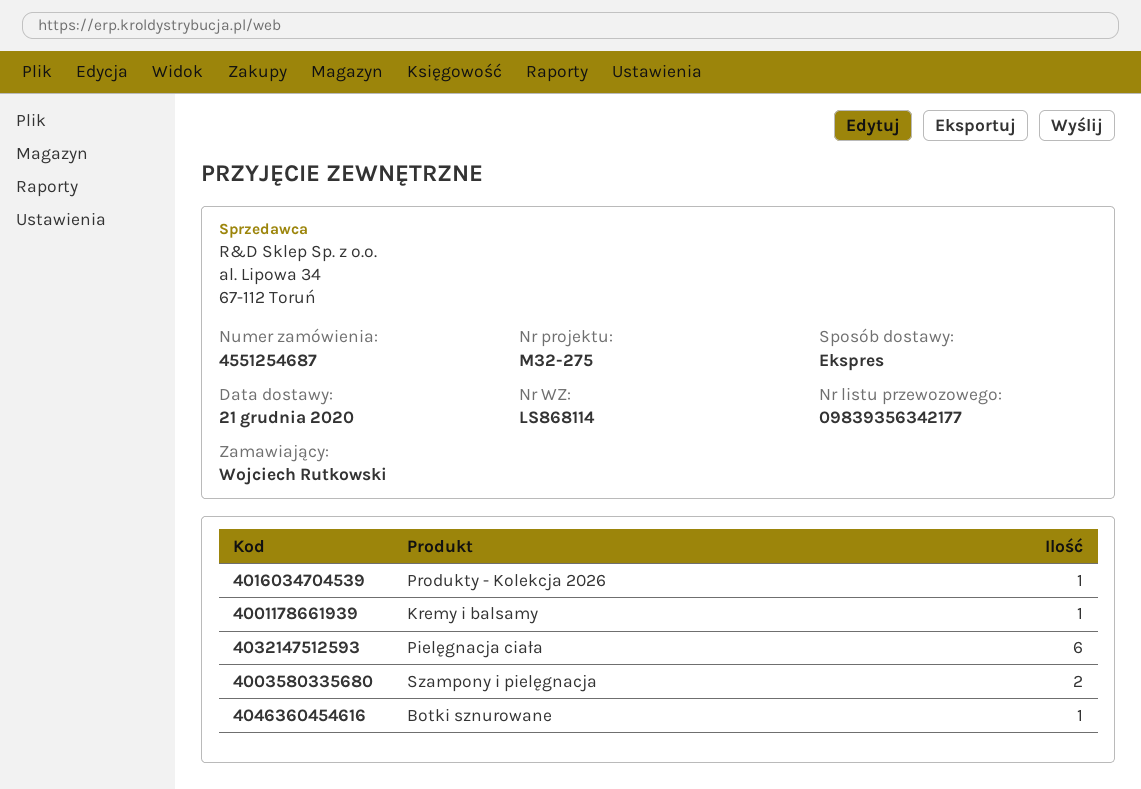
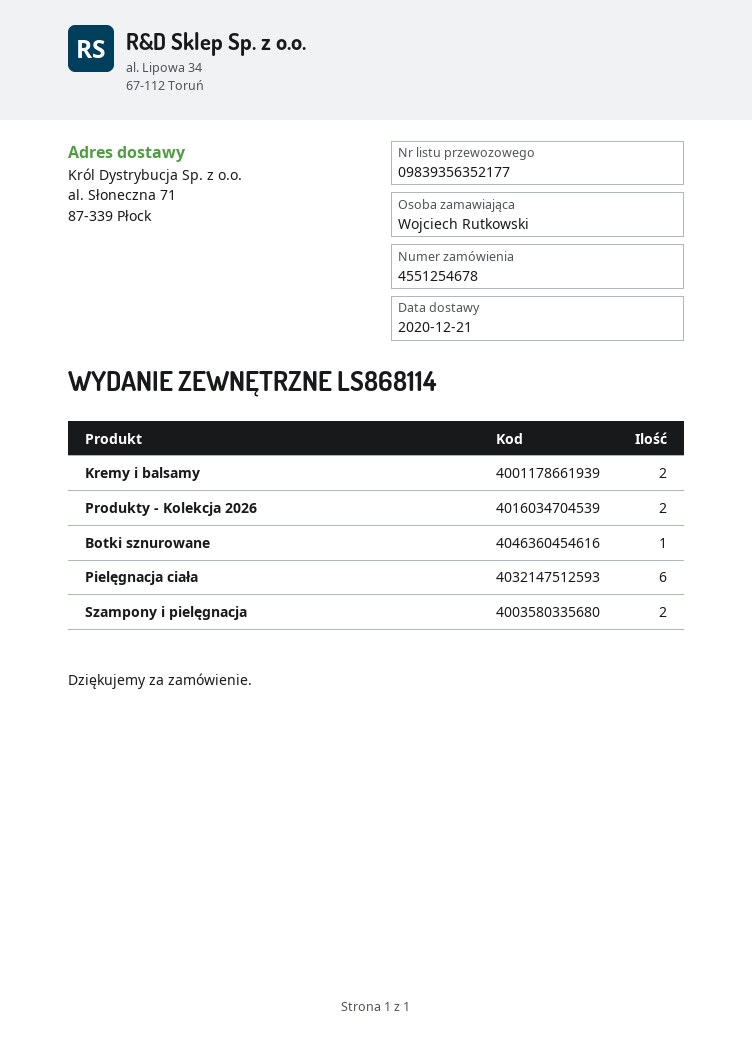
order number: 4551254687 -> 4551254678
tracking number: 09839356342177 -> 09839356352177
Produkty - Kolekcja 2026: 1 -> 2
Kremy i balsamy: 1 -> 2

